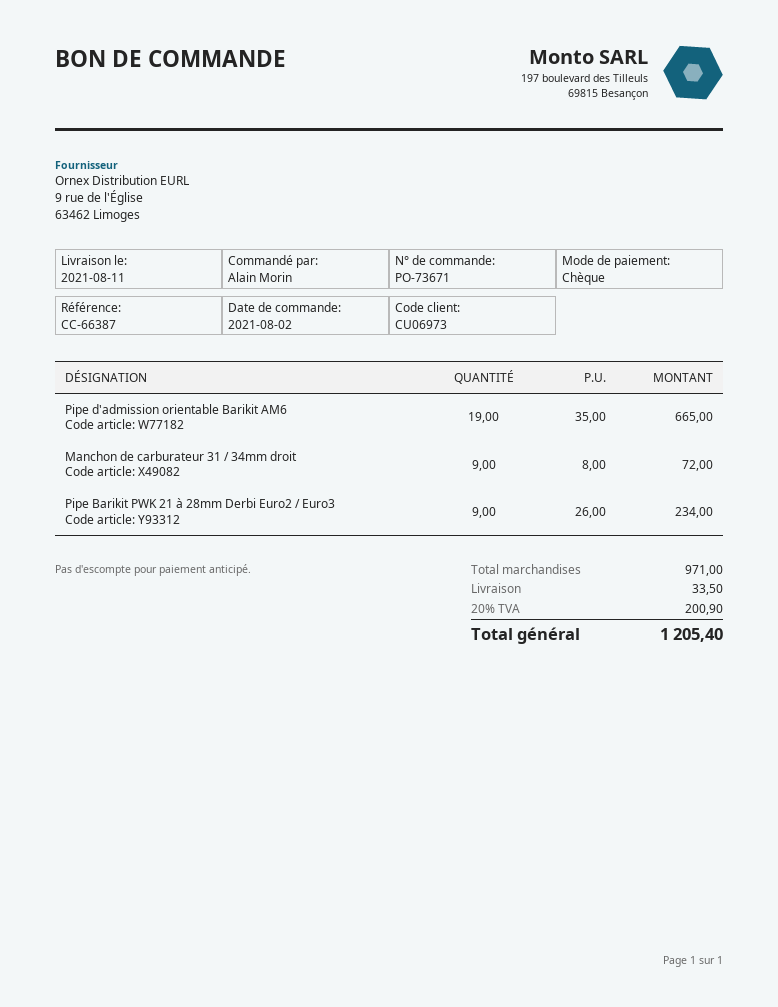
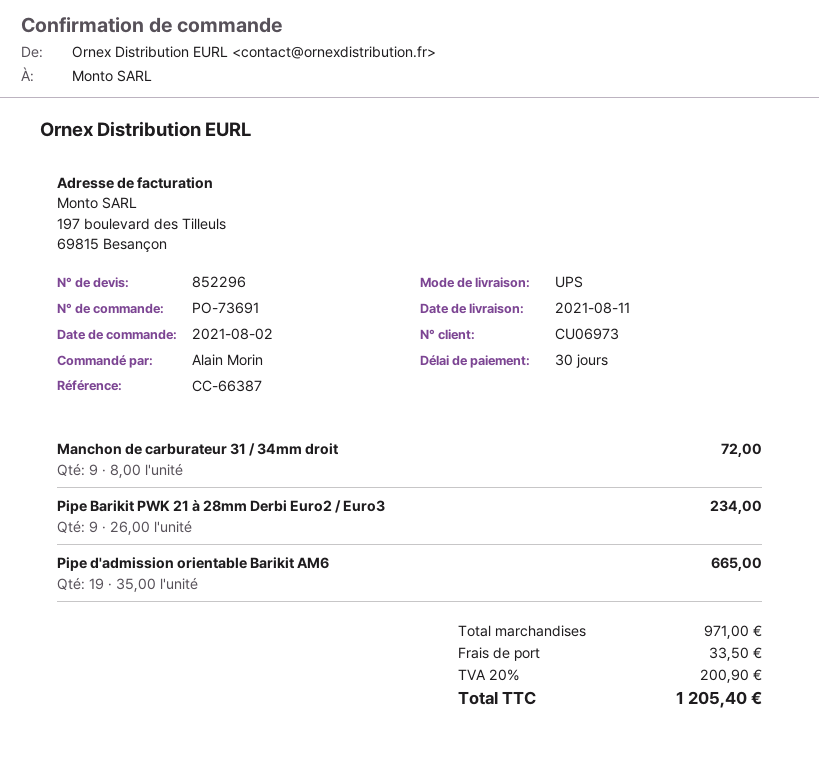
order number: PO-73671 -> PO-73691

